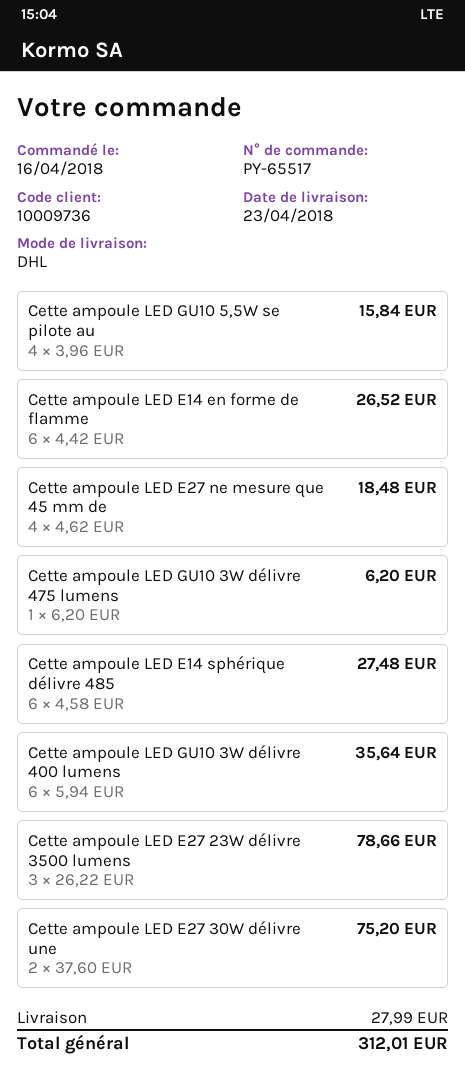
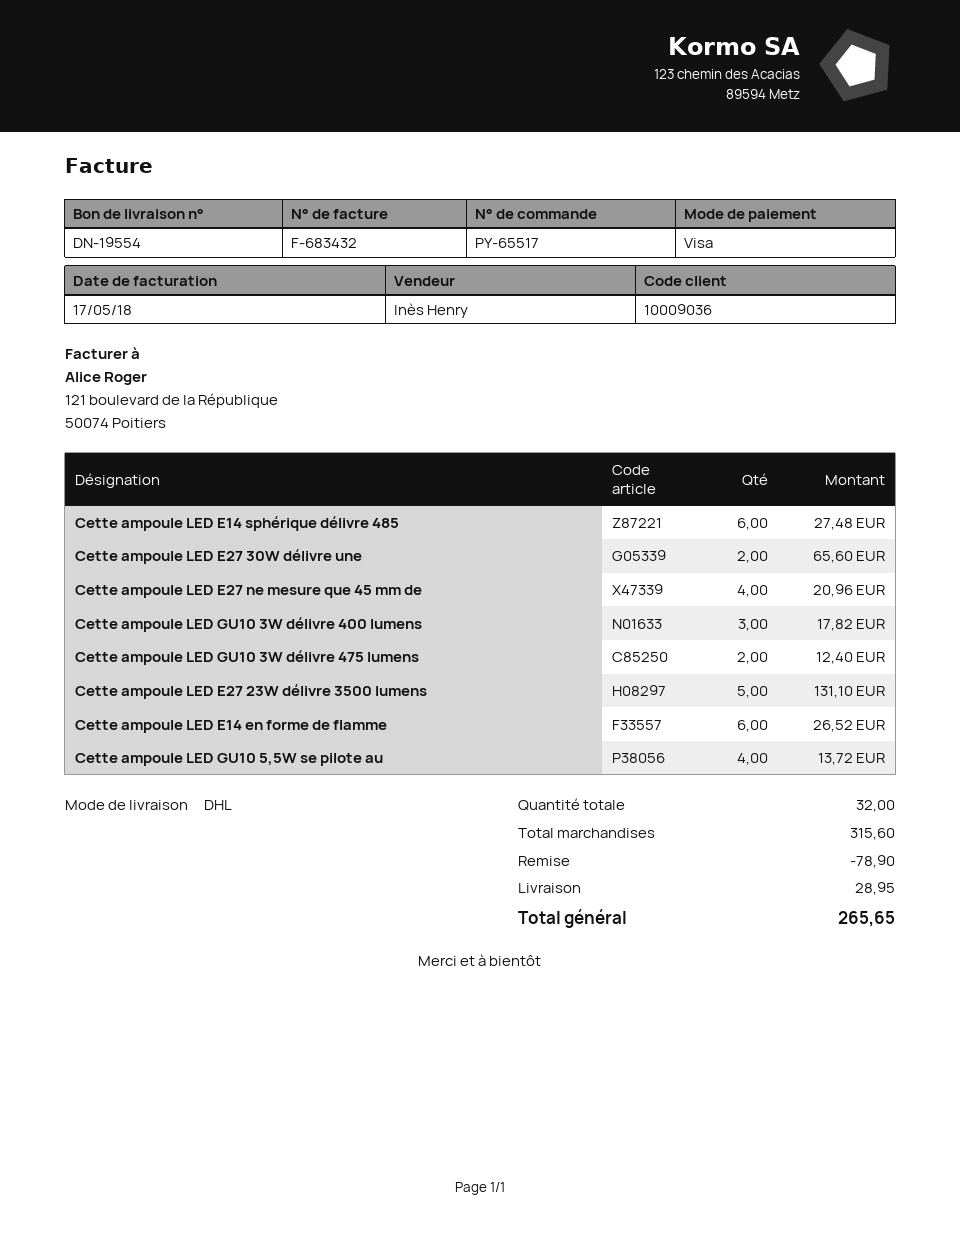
customer number: 10009736 -> 10009036
Cette ampoule LED GU10 5,5W se pilote au: 4 for 15.84 -> 4 for 13.72
Cette ampoule LED E27 ne mesure que 45 mm de: 4 for 18.48 -> 4 for 20.96
Cette ampoule LED GU10 3W délivre 475 lumens: 1 for 6.20 -> 2 for 12.40
Cette ampoule LED GU10 3W délivre 400 lumens: 6 for 35.64 -> 3 for 17.82
Cette ampoule LED E27 23W délivre 3500 lumens: 3 for 78.66 -> 5 for 131.10
Cette ampoule LED E27 30W délivre une: 2 for 75.20 -> 2 for 65.60
discount: none -> 78.90
shipping: 27.99 -> 28.95
total: 312.01 -> 265.65

